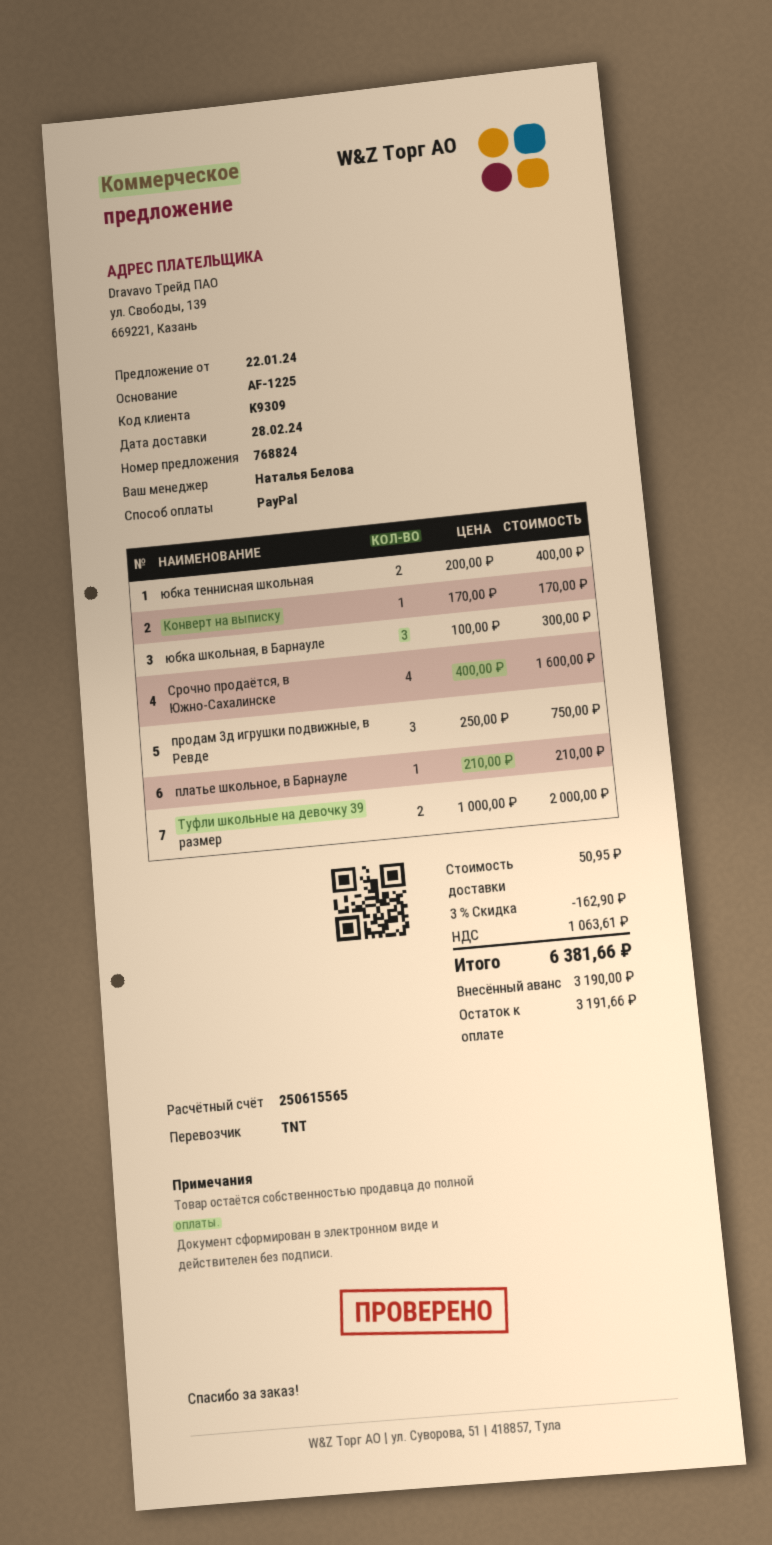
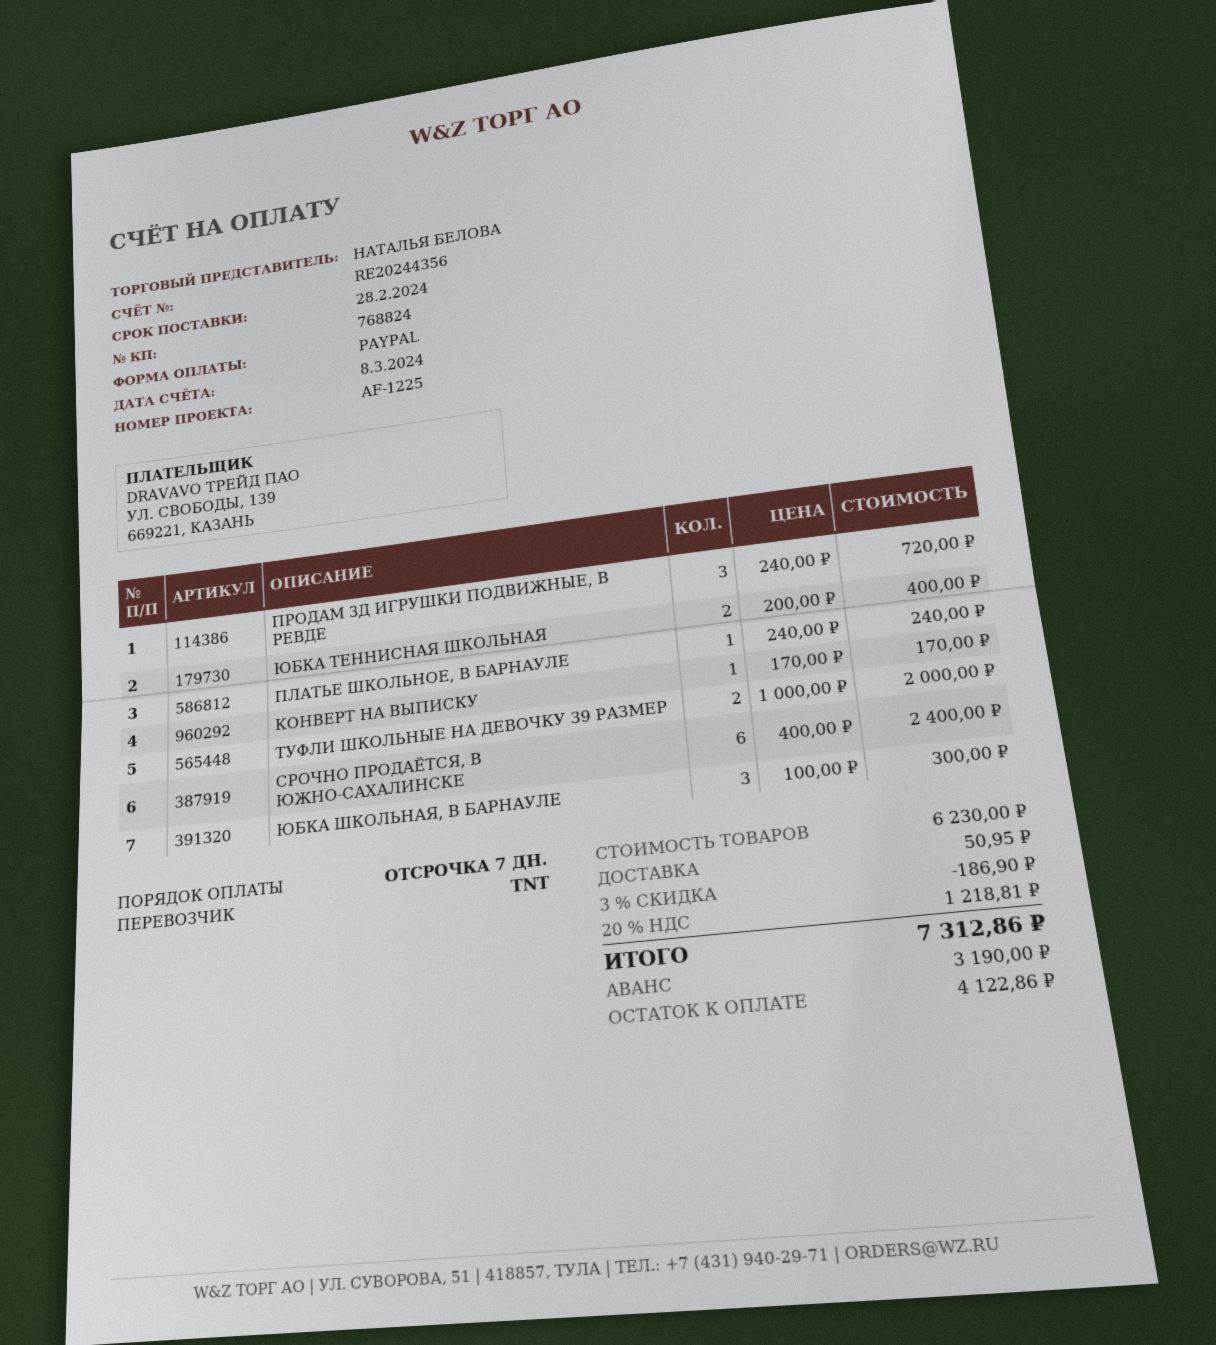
Срочно продаётся, в Южно-Сахалинске: 4 x 400.00 = 1600.00 -> 6 x 400.00 = 2400.00
продам 3д игрушки подвижные, в Ревде: 3 x 250.00 = 750.00 -> 3 x 240.00 = 720.00
платье школьное, в Барнауле: 1 x 210.00 = 210.00 -> 1 x 240.00 = 240.00
discount: 3% = 162.90 -> 3% = 186.90
tax: 1063.61 -> 1218.81
total: 6381.66 -> 7312.86
balance: 3191.66 -> 4122.86

